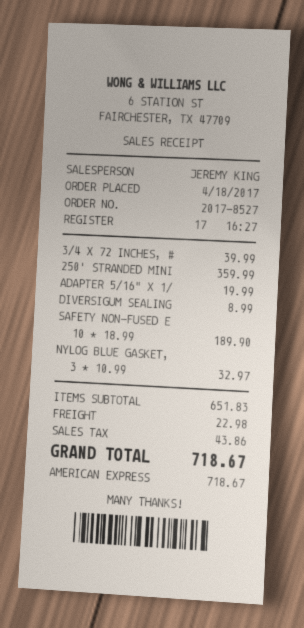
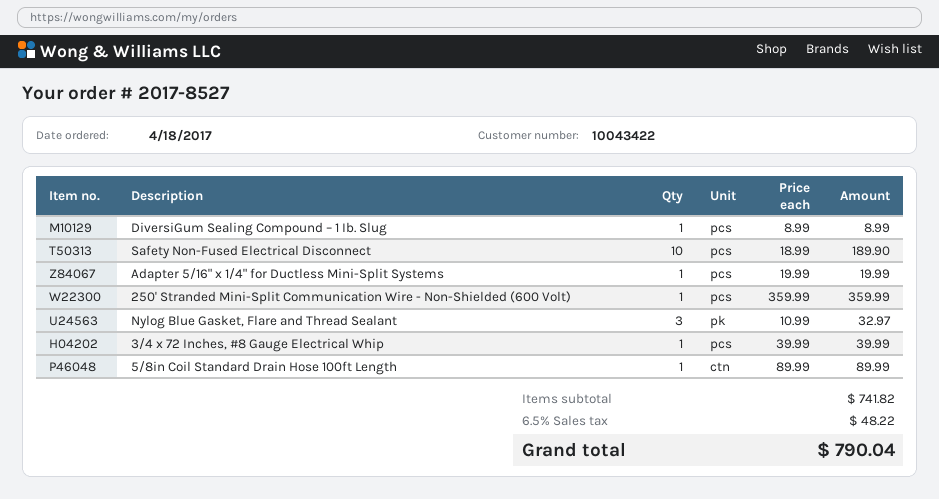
5/8in Coil Standard Drain Hose 100ft Length: none -> 1 x 89.99 = 89.99
subtotal: 651.83 -> 741.82
shipping: 22.98 -> none
tax: 43.86 -> 48.22
total: 718.67 -> 790.04

